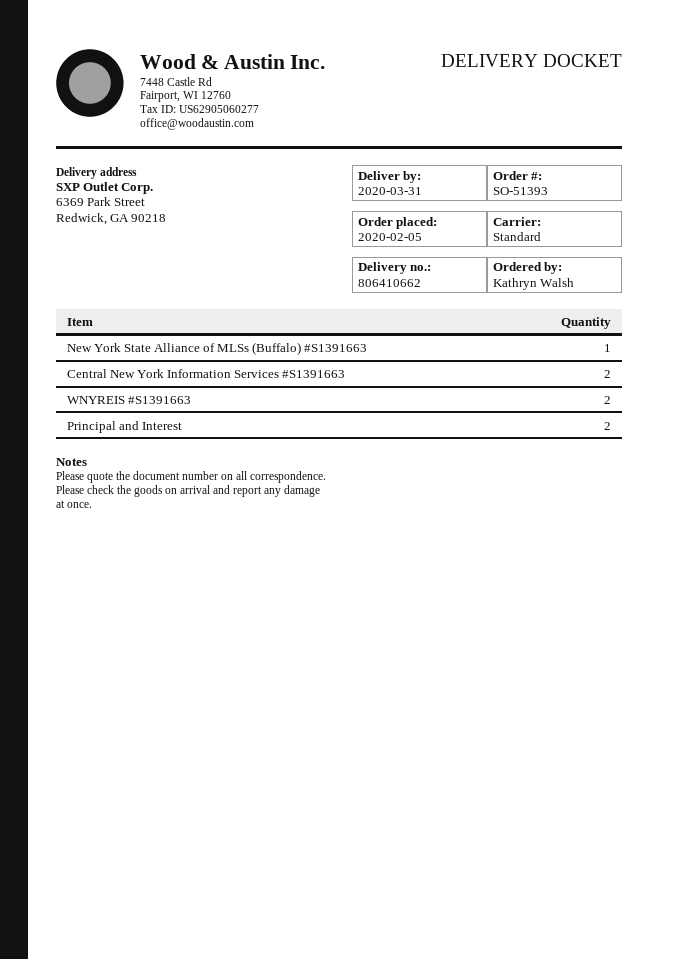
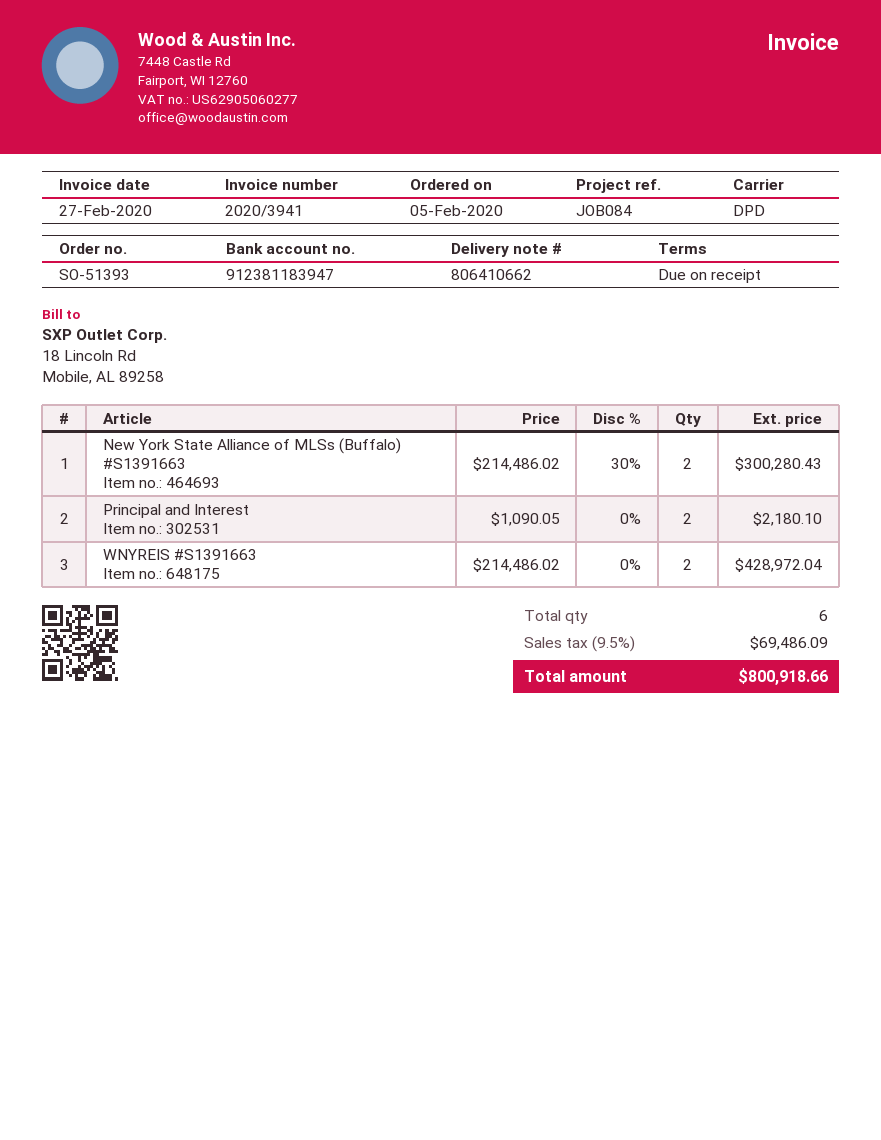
shipping method: standard -> DPD
New York State Alliance of MLSs (Buffalo) #S1391663: 1 -> 2
Central New York Information Services #S1391663: 2 -> none

